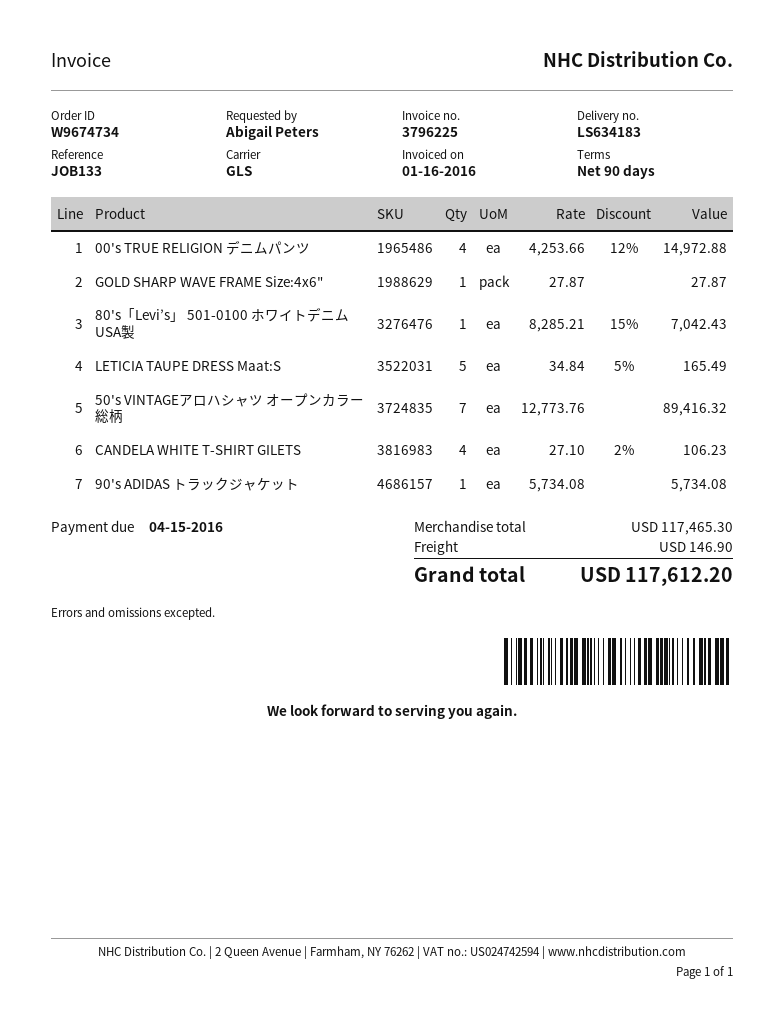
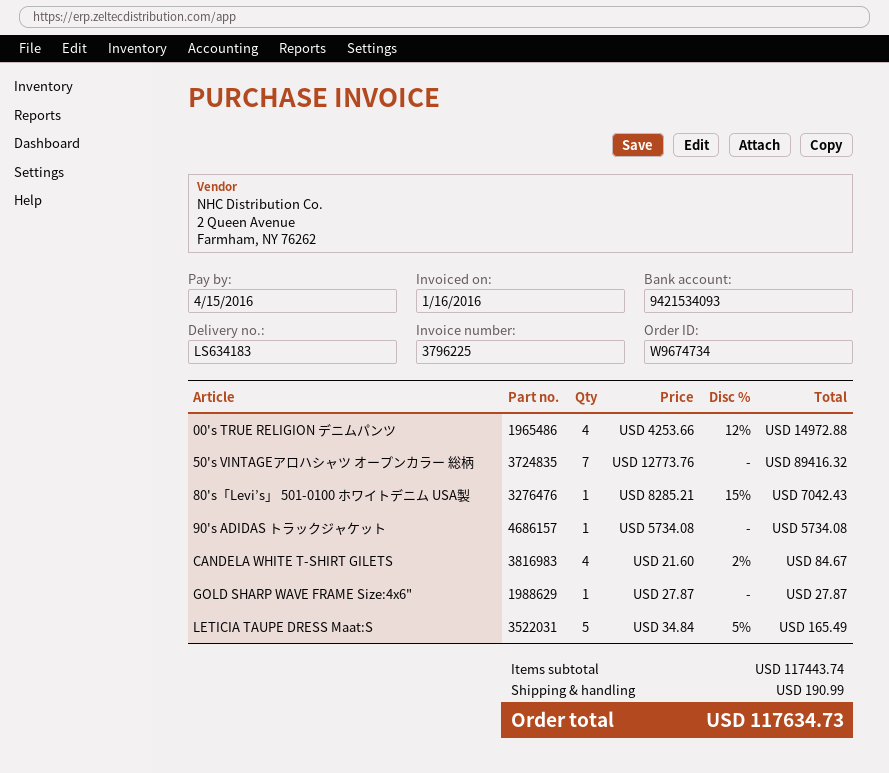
CANDELA WHITE T-SHIRT GILETS: 4 x 27.10 - 2% = 106.23 -> 4 x 21.60 - 2% = 84.67
subtotal: 117465.30 -> 117443.74
shipping: 146.90 -> 190.99
total: 117612.20 -> 117634.73

